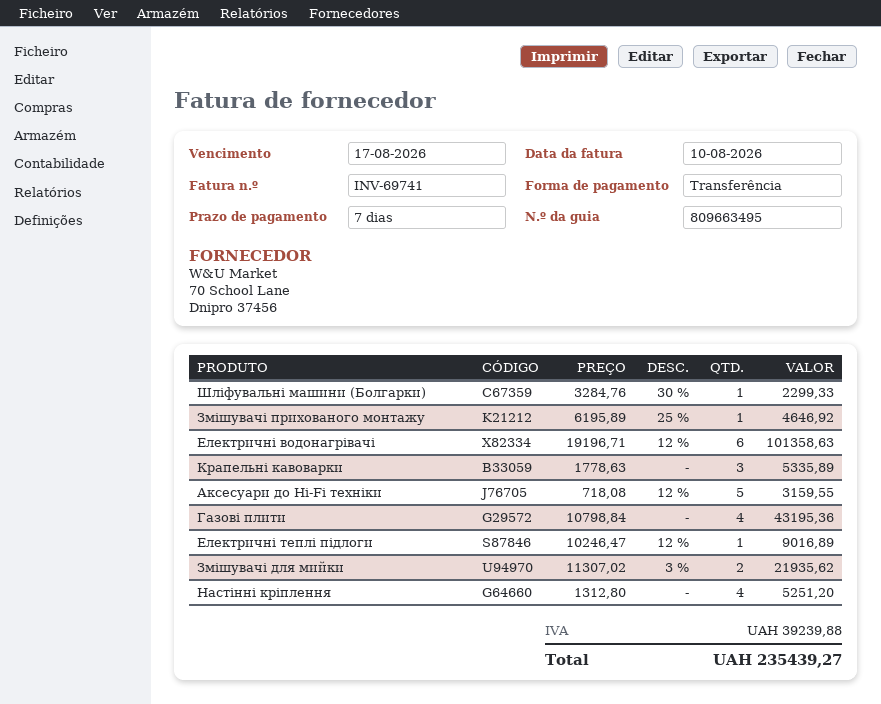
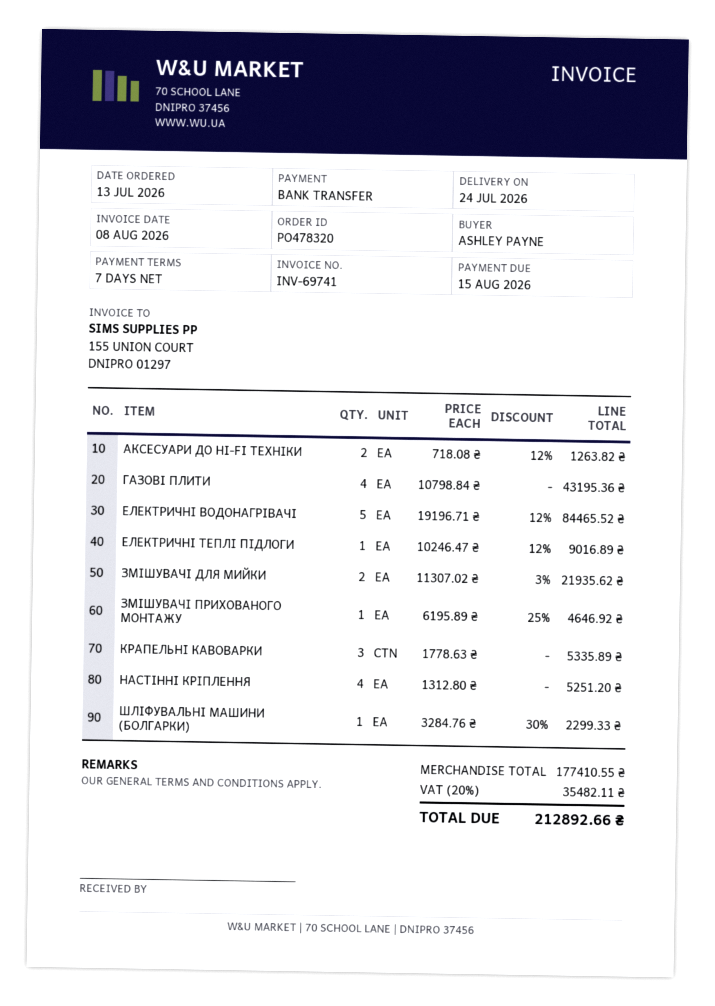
invoice date: 2026-08-10 -> 2026-08-08
due date: 2026-08-17 -> 2026-08-15
Електричні водонагрівачі: 6 x 19196.71 - 12% = 101358.63 -> 5 x 19196.71 - 12% = 84465.52
Аксесуари до Hi-Fi техніки: 5 x 718.08 - 12% = 3159.55 -> 2 x 718.08 - 12% = 1263.82
tax: 39239.88 -> 35482.11
total: 235439.27 -> 212892.66

